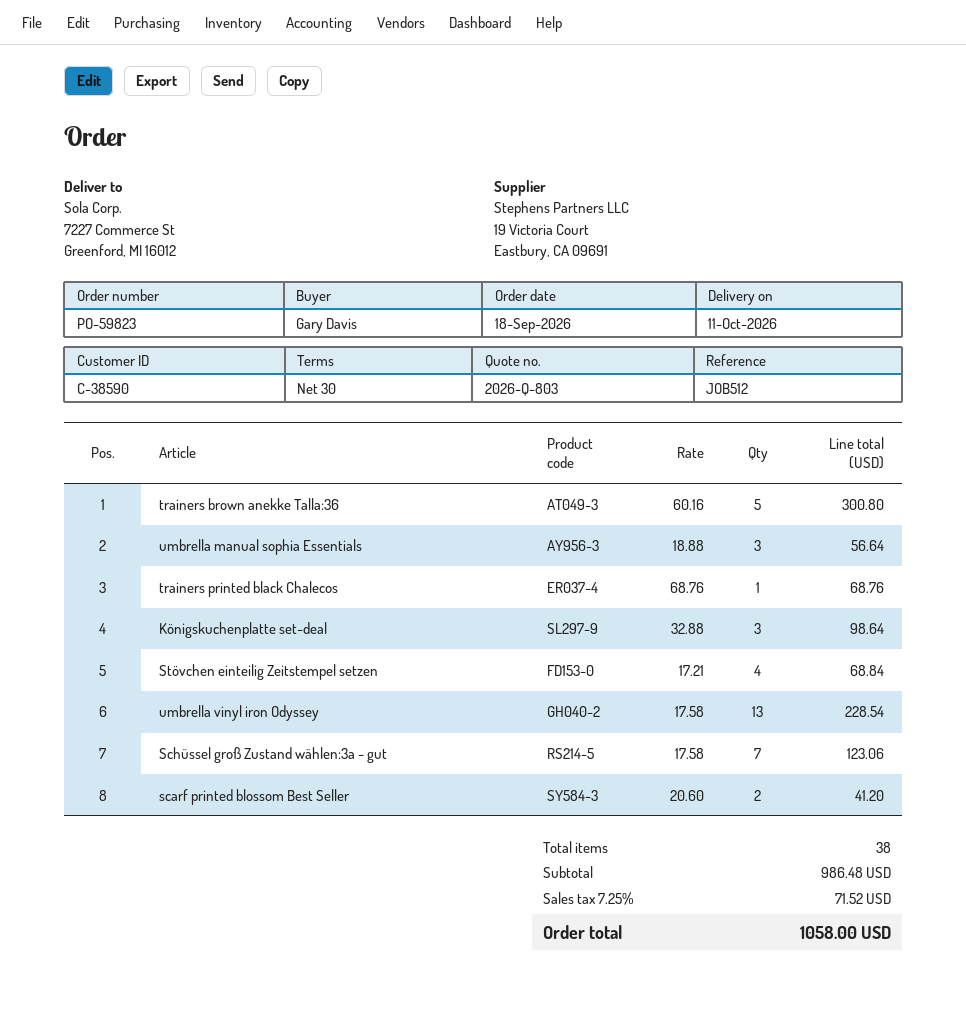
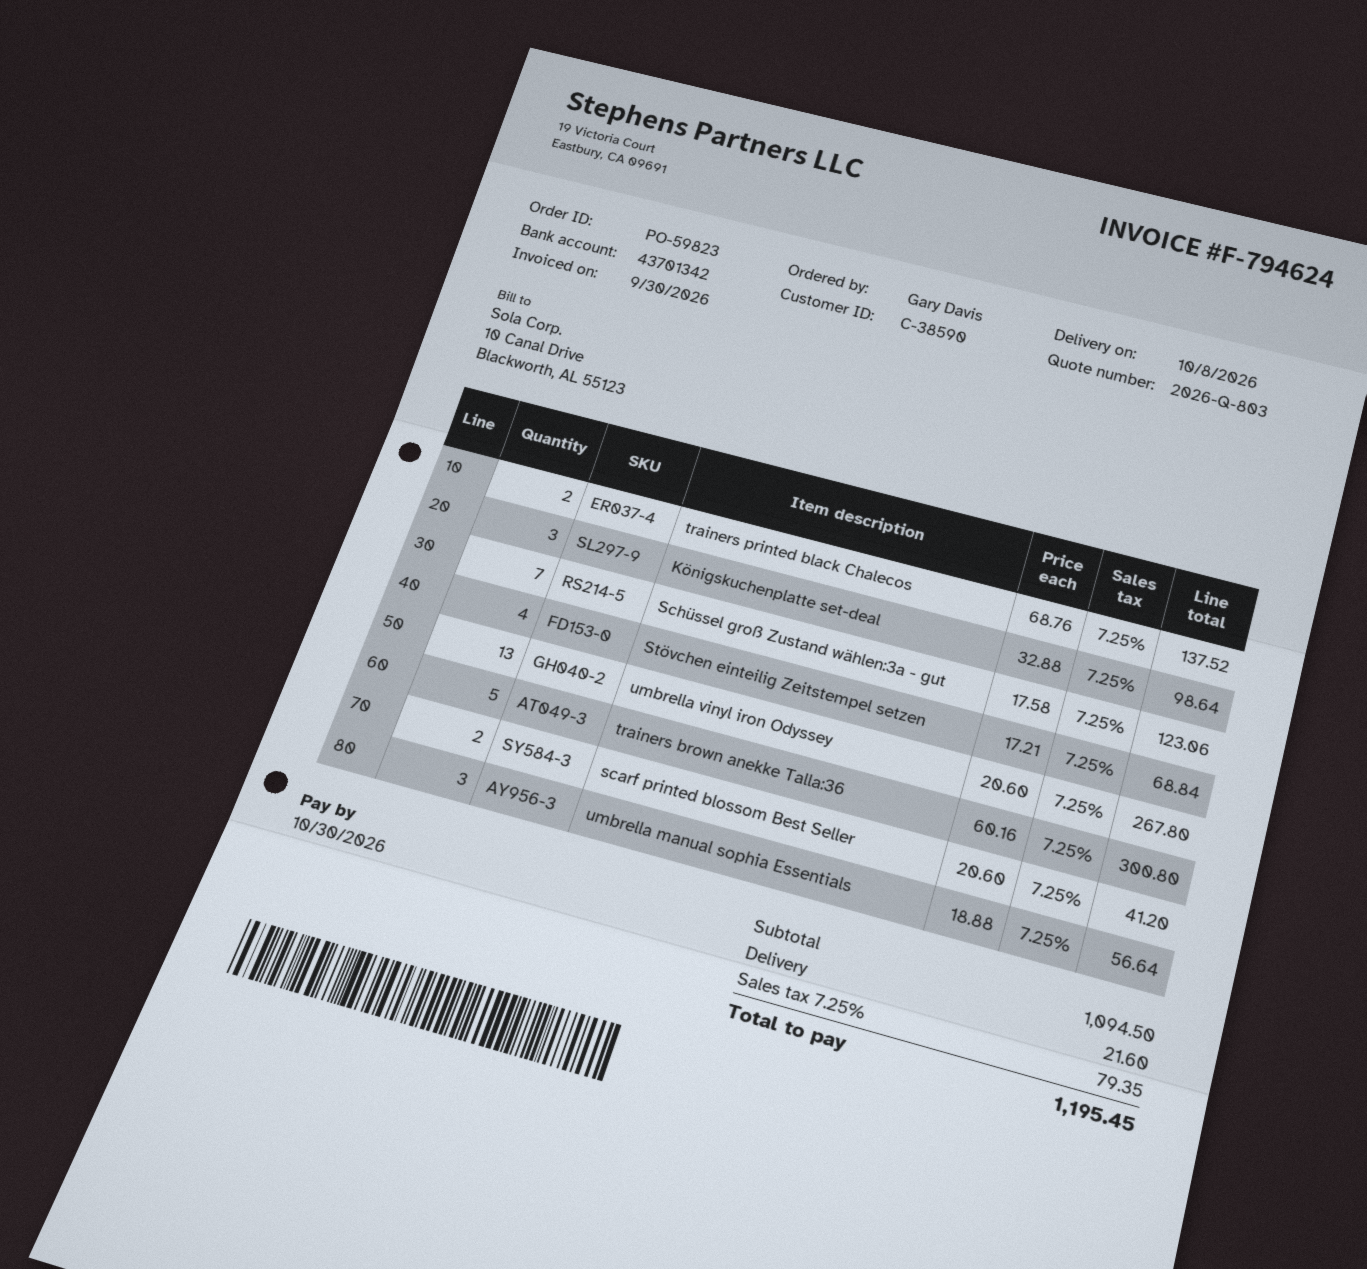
delivery date: 2026-10-11 -> 2026-10-08
trainers printed black Chalecos: 1 x 68.76 = 68.76 -> 2 x 68.76 = 137.52
umbrella vinyl iron Odyssey: 13 x 17.58 = 228.54 -> 13 x 20.60 = 267.80
subtotal: 986.48 -> 1094.50
shipping: none -> 21.60
tax: 7.25% = 71.52 -> 7.25% = 79.35
total: 1058.00 -> 1195.45

